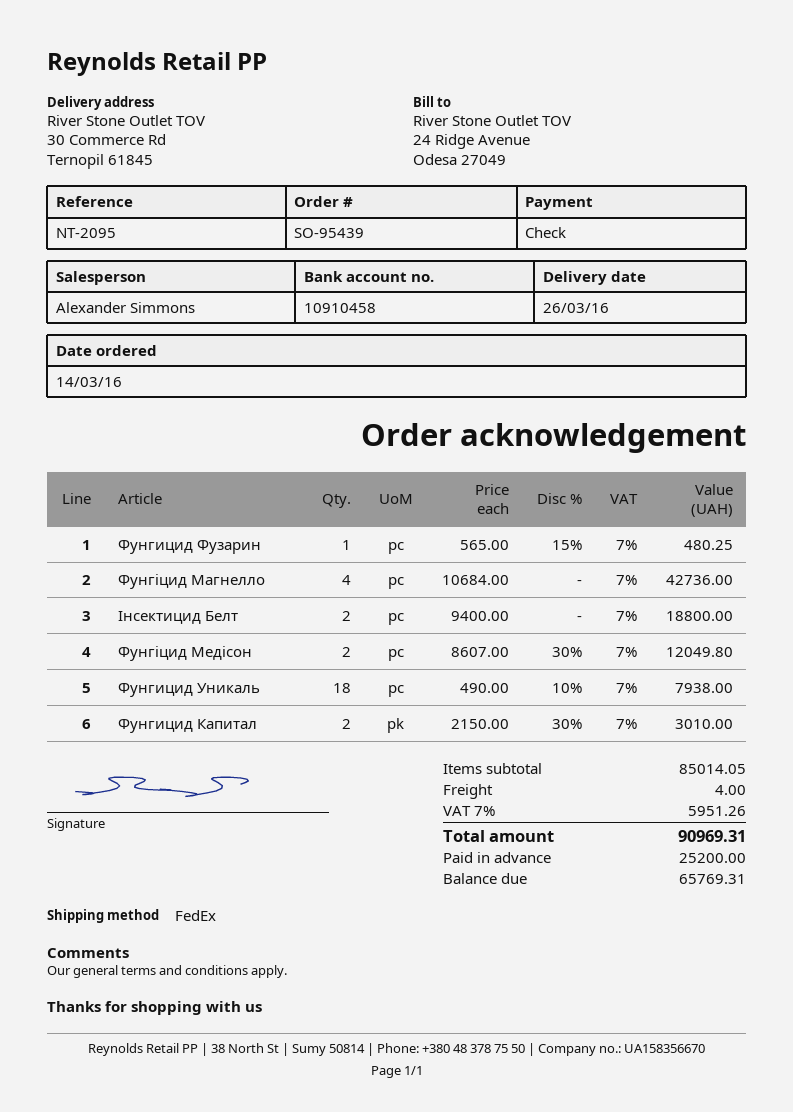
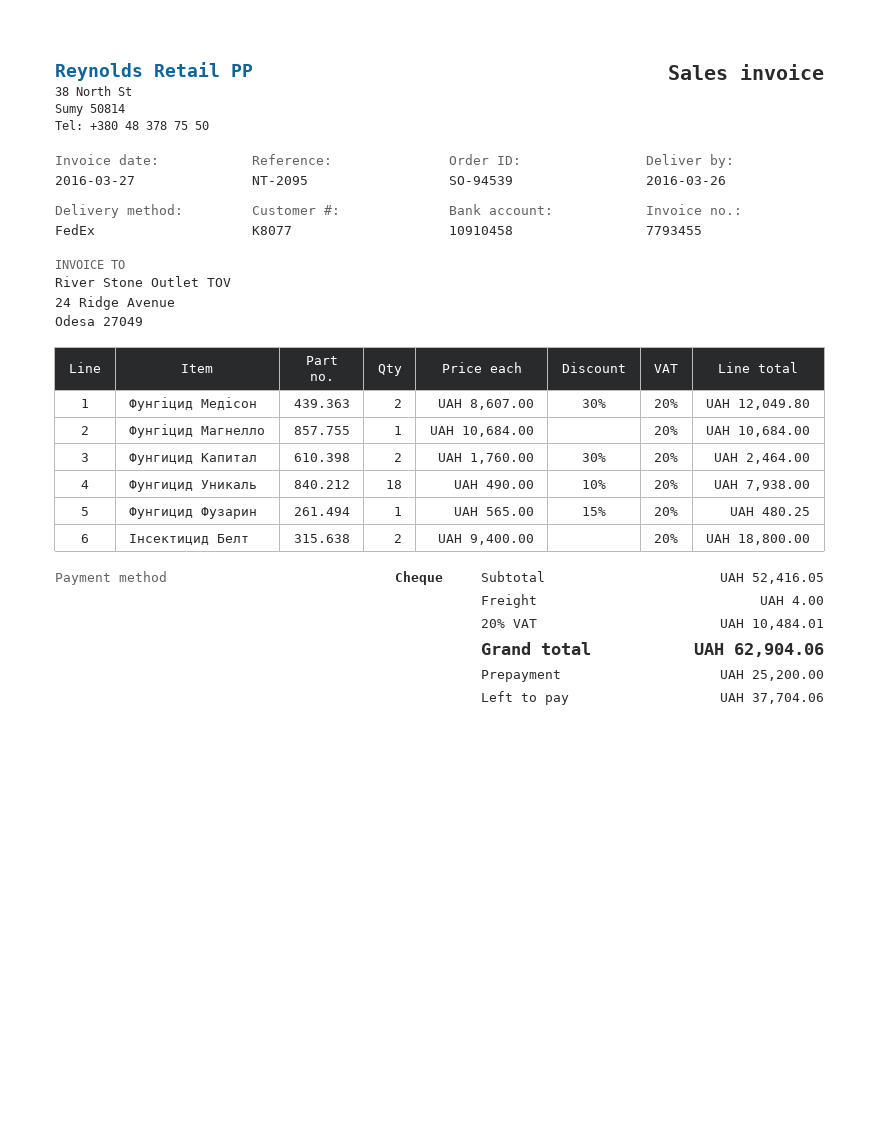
order number: SO-95439 -> SO-94539
Фунгіцид Магнелло: 4 x 10684.00 = 42736.00 -> 1 x 10684.00 = 10684.00
Фунгицид Капитал: 2 x 2150.00 - 30% = 3010.00 -> 2 x 1760.00 - 30% = 2464.00
subtotal: 85014.05 -> 52416.05
tax: 7% = 5951.26 -> 20% = 10484.01
total: 90969.31 -> 62904.06
balance: 65769.31 -> 37704.06

